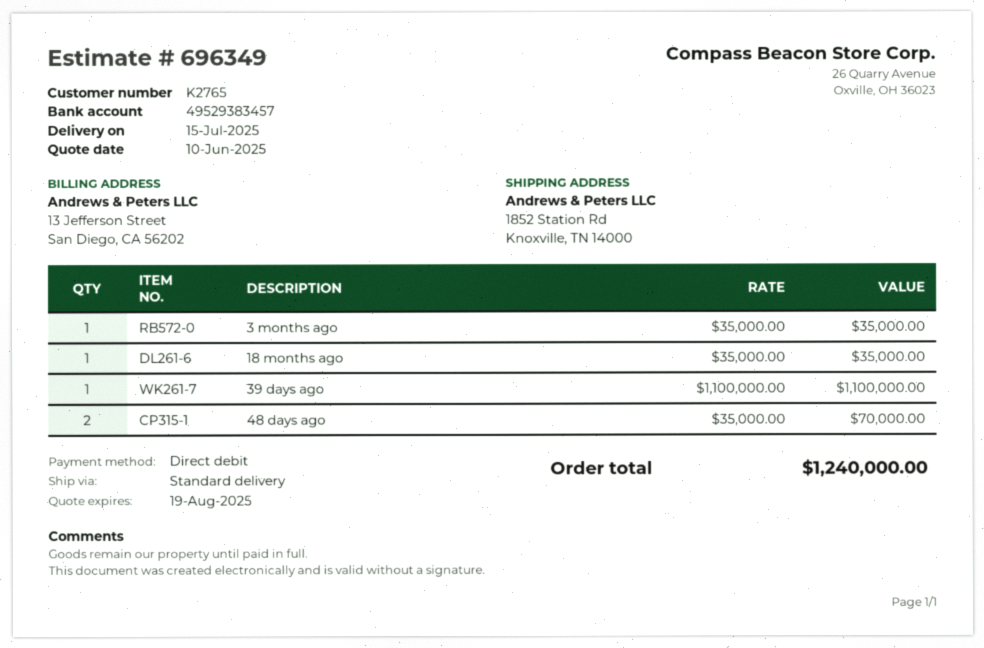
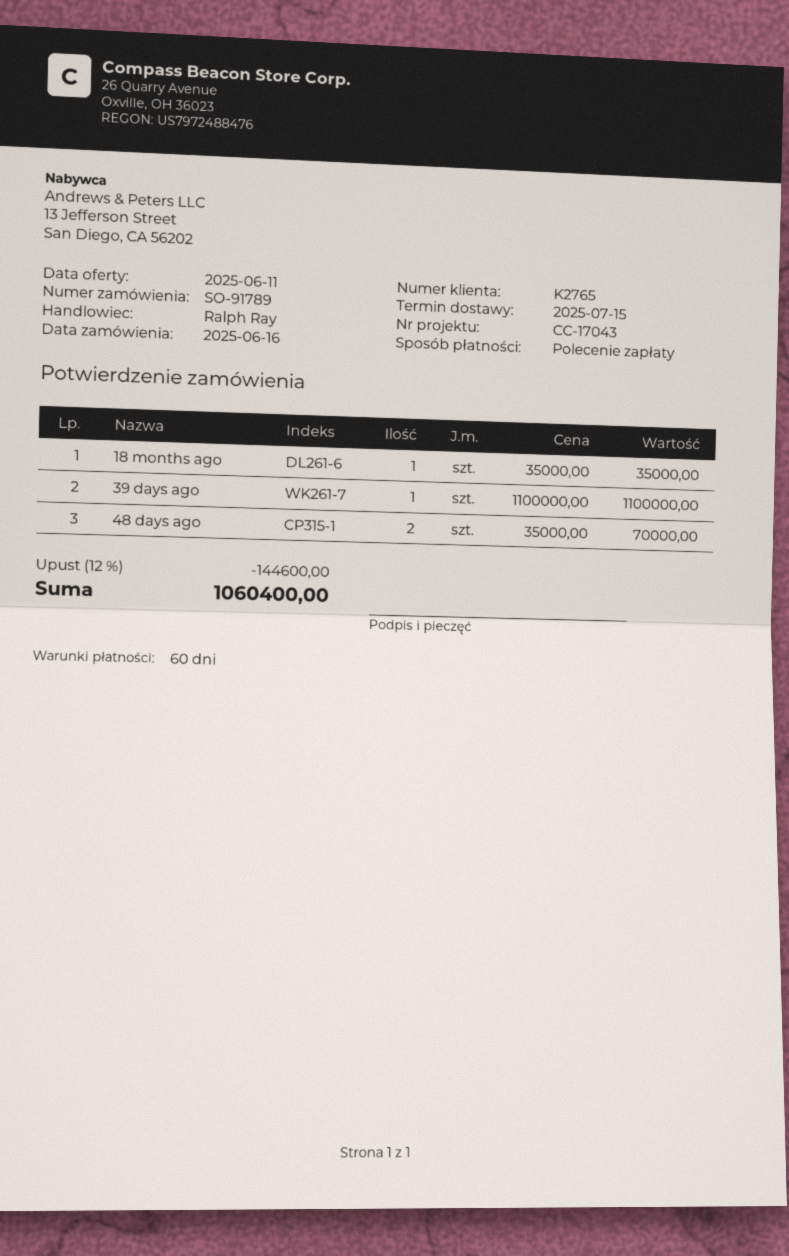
quote date: 2025-06-10 -> 2025-06-11
3 months ago: 1 x 35000.00 = 35000.00 -> none
discount: none -> 12% = 144600.00
total: 1240000.00 -> 1060400.00

